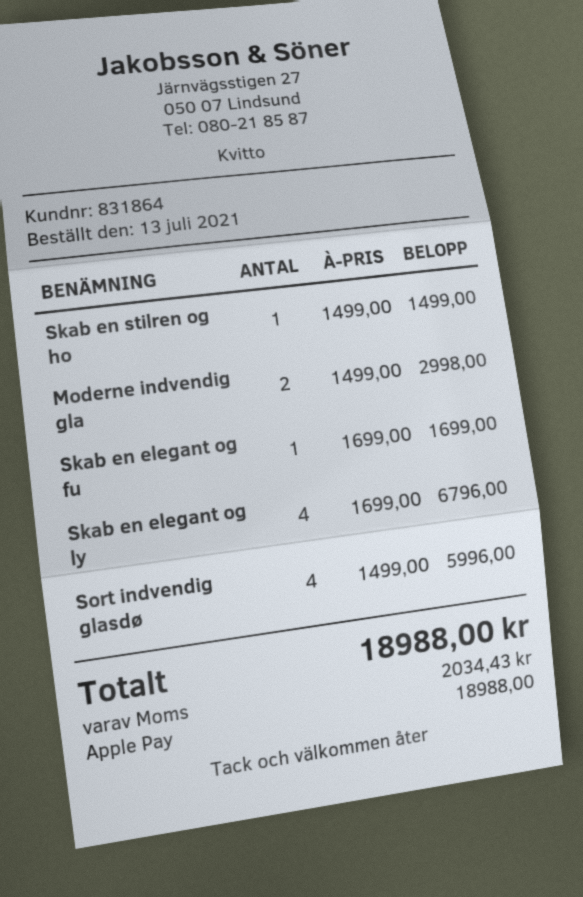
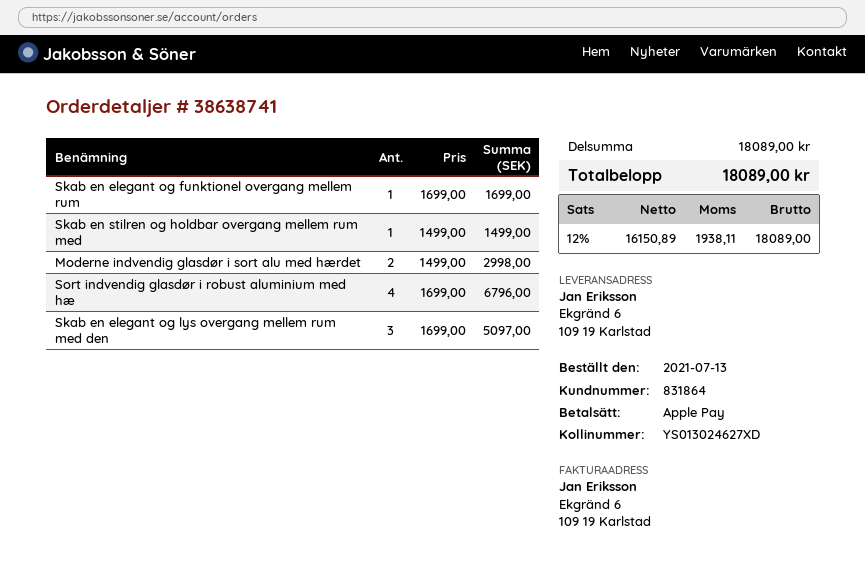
Skab en elegant og ly: 4 x 1699.00 = 6796.00 -> 3 x 1699.00 = 5097.00
Sort indvendig glasdø: 4 x 1499.00 = 5996.00 -> 4 x 1699.00 = 6796.00
tax: 2034.43 -> 1938.11
total: 18988.00 -> 18089.00

